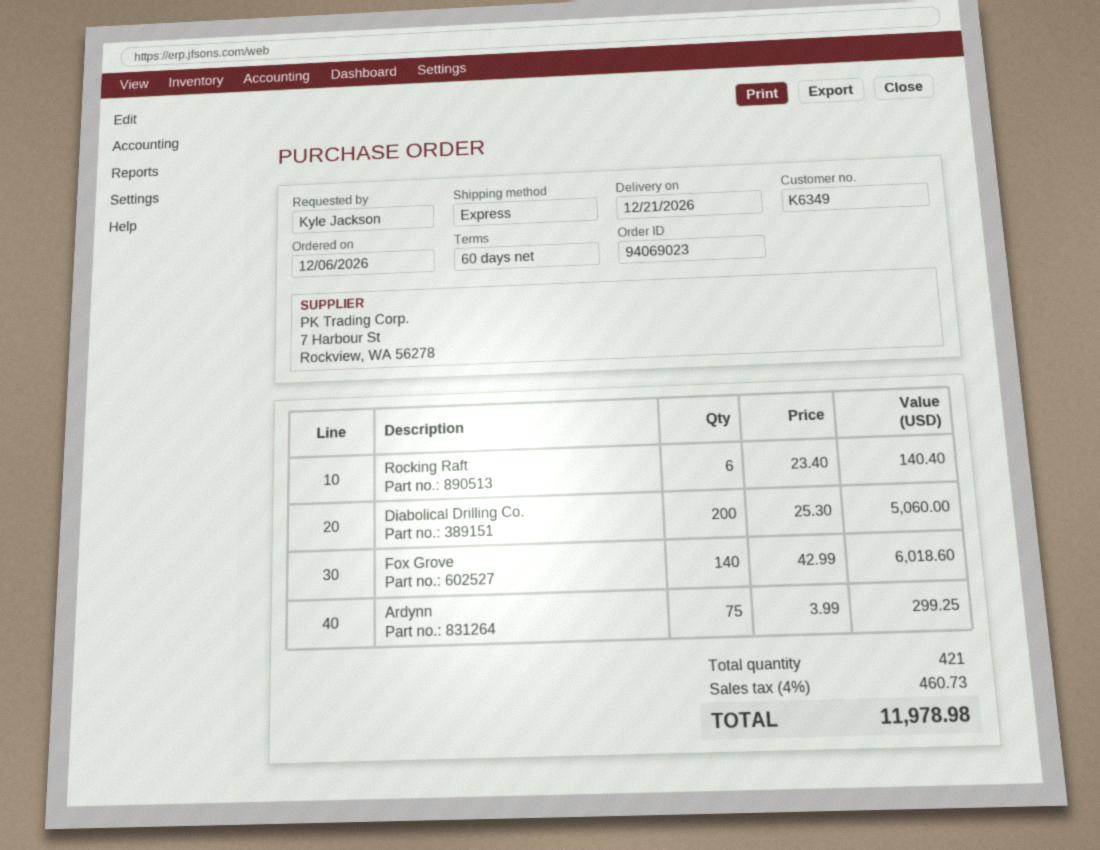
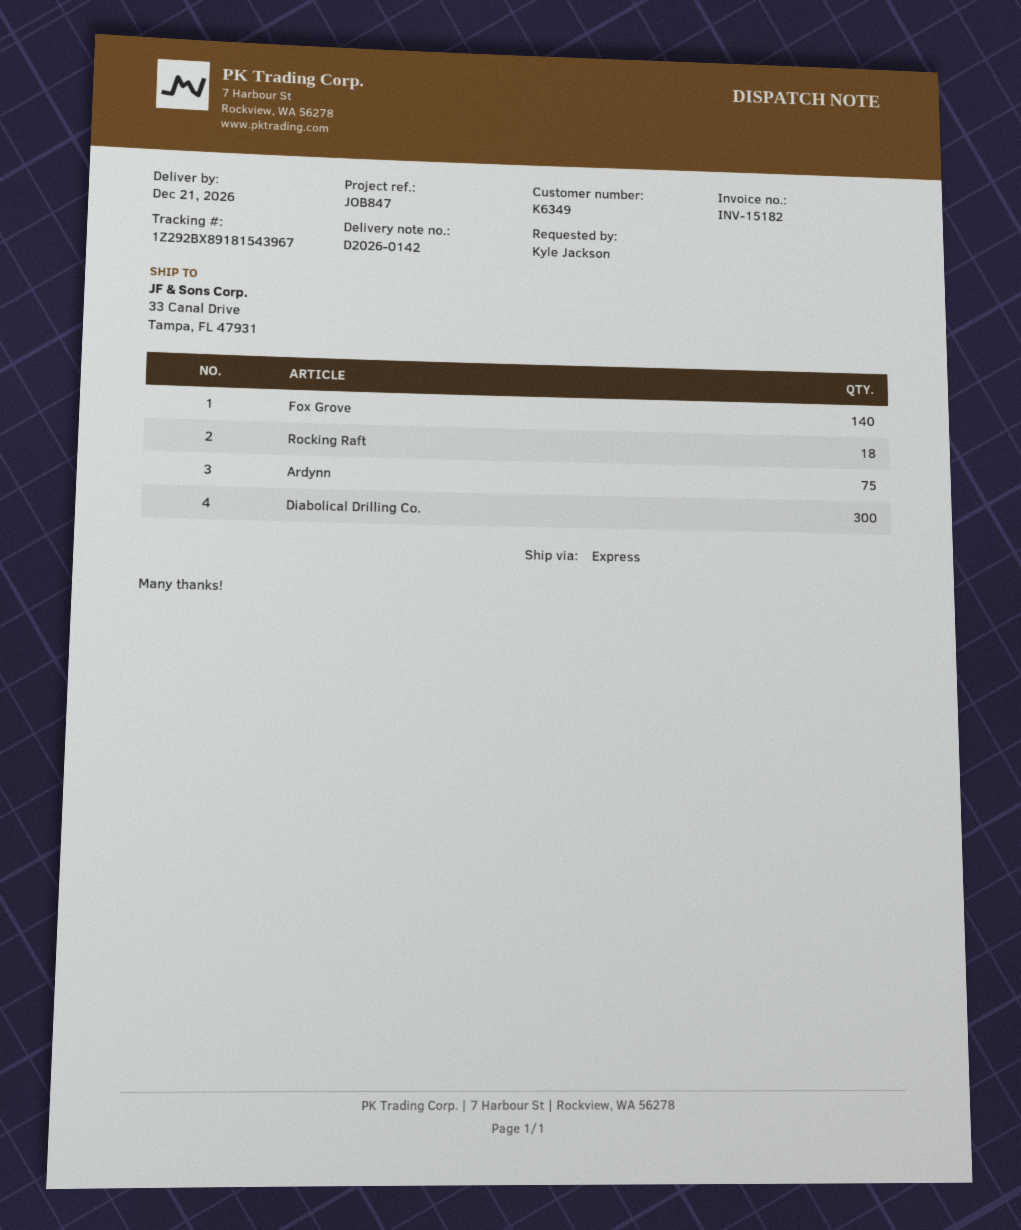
Rocking Raft: 6 -> 18
Diabolical Drilling Co.: 200 -> 300

